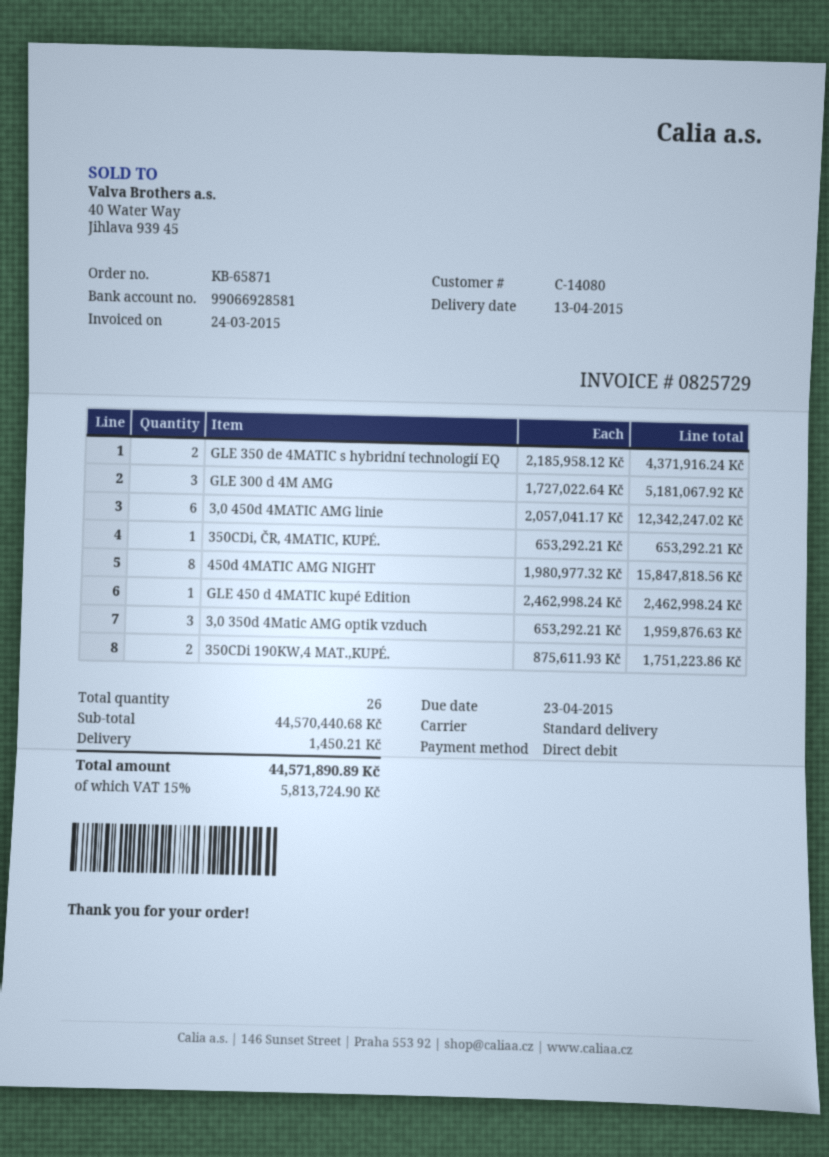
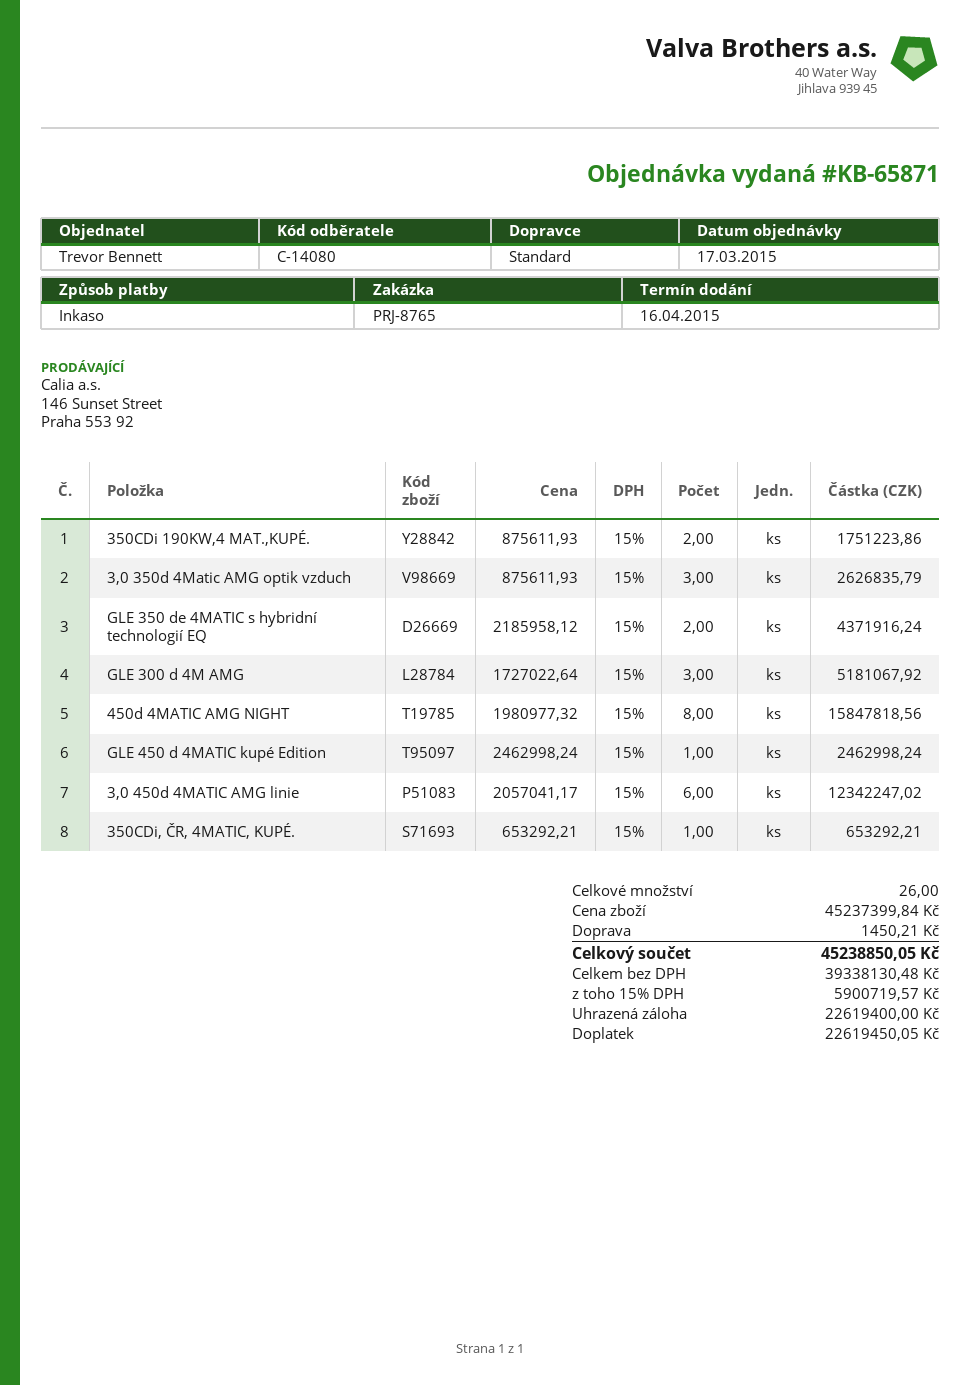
delivery date: 2015-04-13 -> 2015-04-16
3,0 350d 4Matic AMG optik vzduch: 3 x 653292.21 = 1959876.63 -> 3 x 875611.93 = 2626835.79
subtotal: 44570440.68 -> 45237399.84
tax: 15% = 5813724.90 -> 15% = 5900719.57
total: 44571890.89 -> 45238850.05

